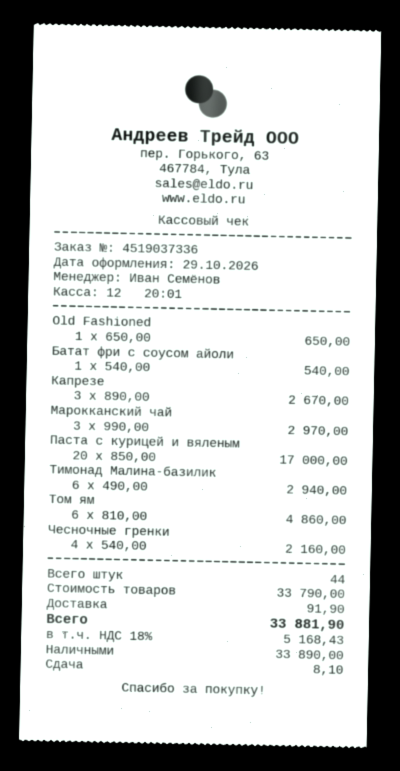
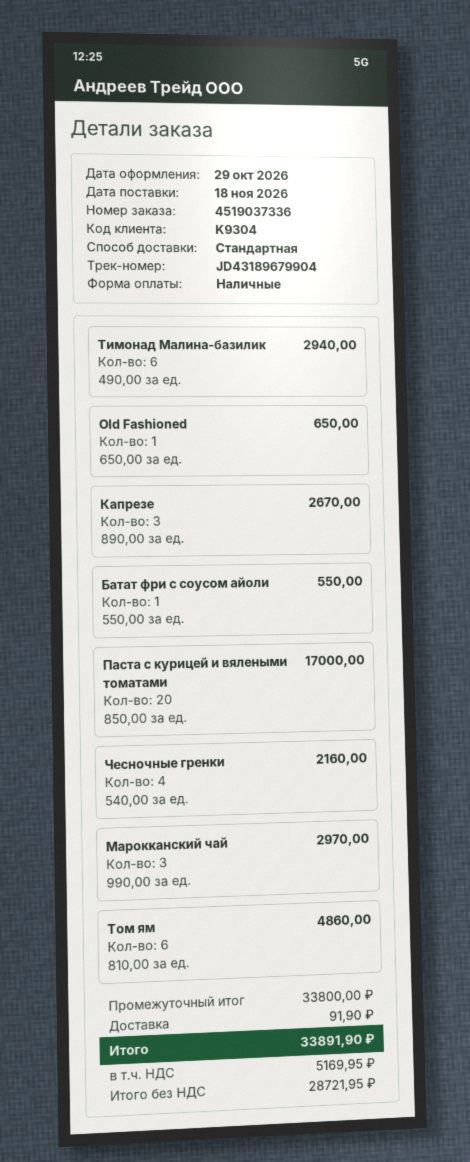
Батат фри с соусом айоли: 1 x 540.00 = 540.00 -> 1 x 550.00 = 550.00
subtotal: 33790.00 -> 33800.00
tax: 5168.43 -> 5169.95
total: 33881.90 -> 33891.90

